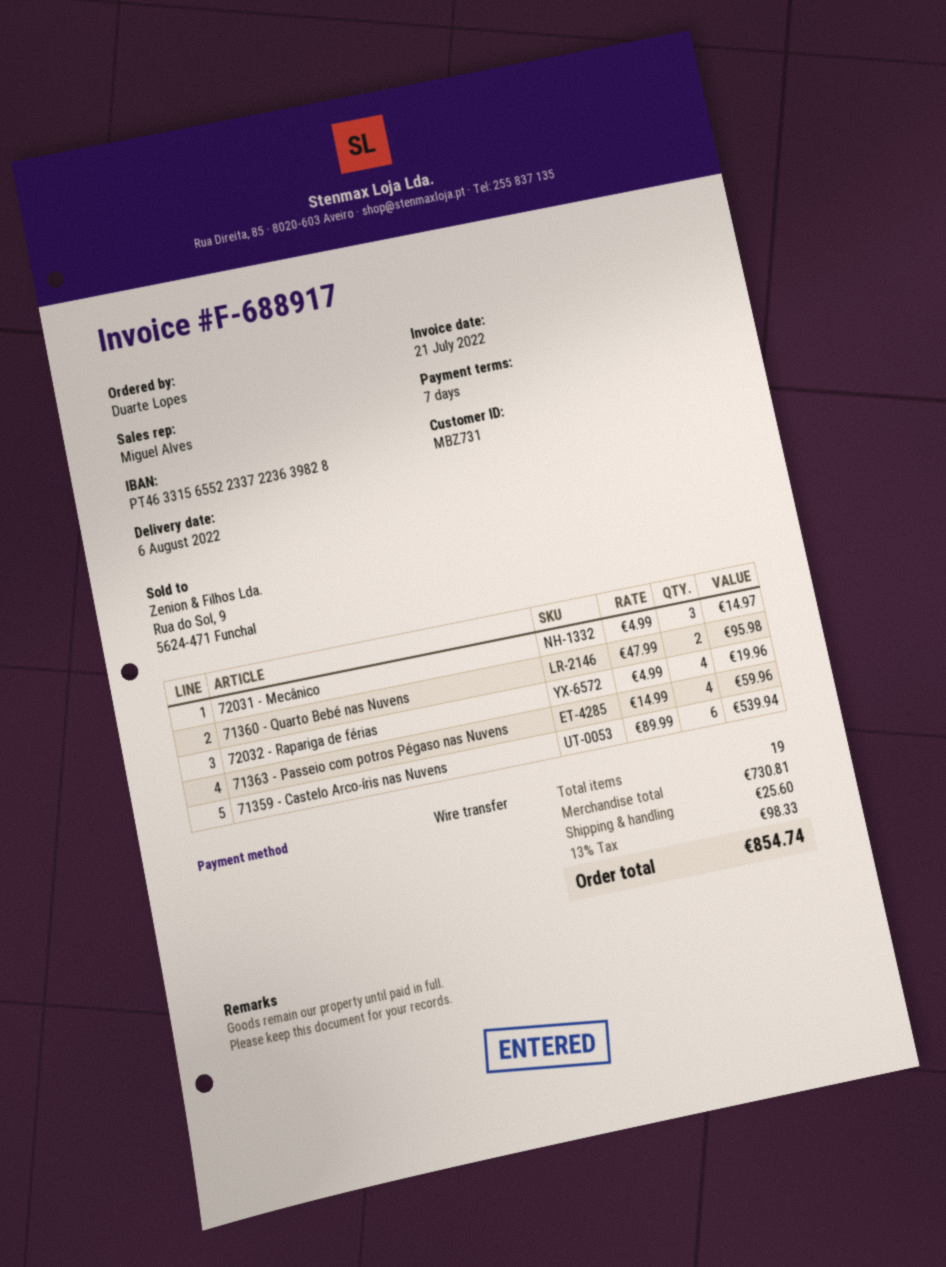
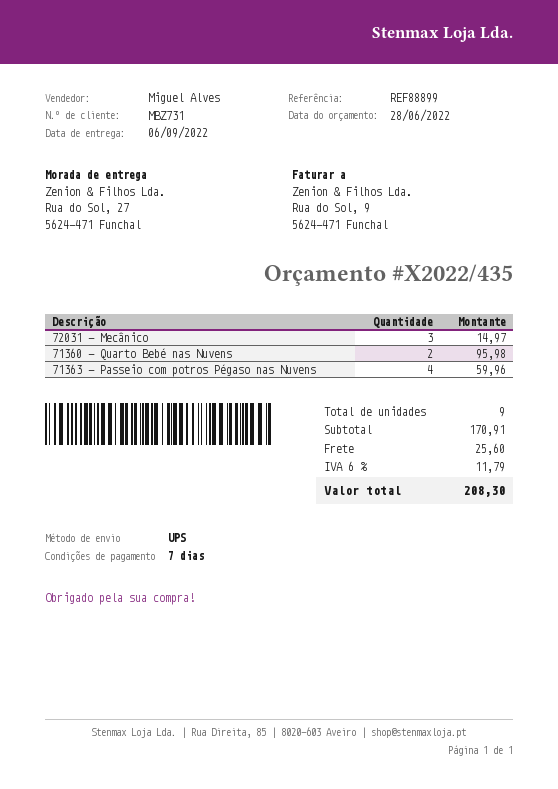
delivery date: 2022-08-06 -> 2022-09-06
72032 - Rapariga de férias: 4 for 19.96 -> none
71359 - Castelo Arco-íris nas Nuvens: 6 for 539.94 -> none
total quantity: 19 -> 9
subtotal: 730.81 -> 170.91
tax: 13% = 98.33 -> 6% = 11.79
total: 854.74 -> 208.30

